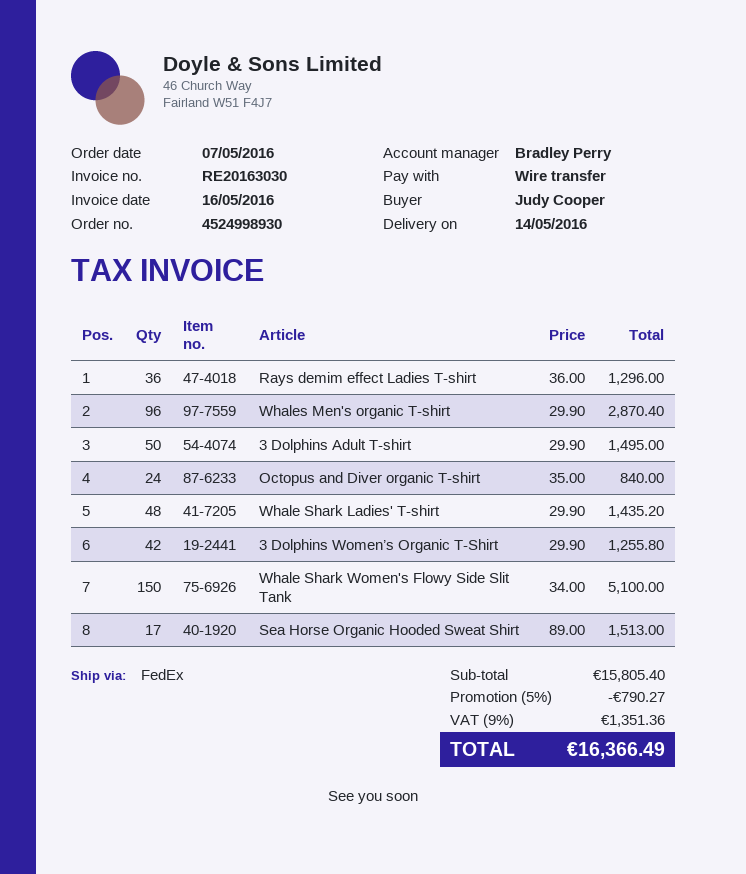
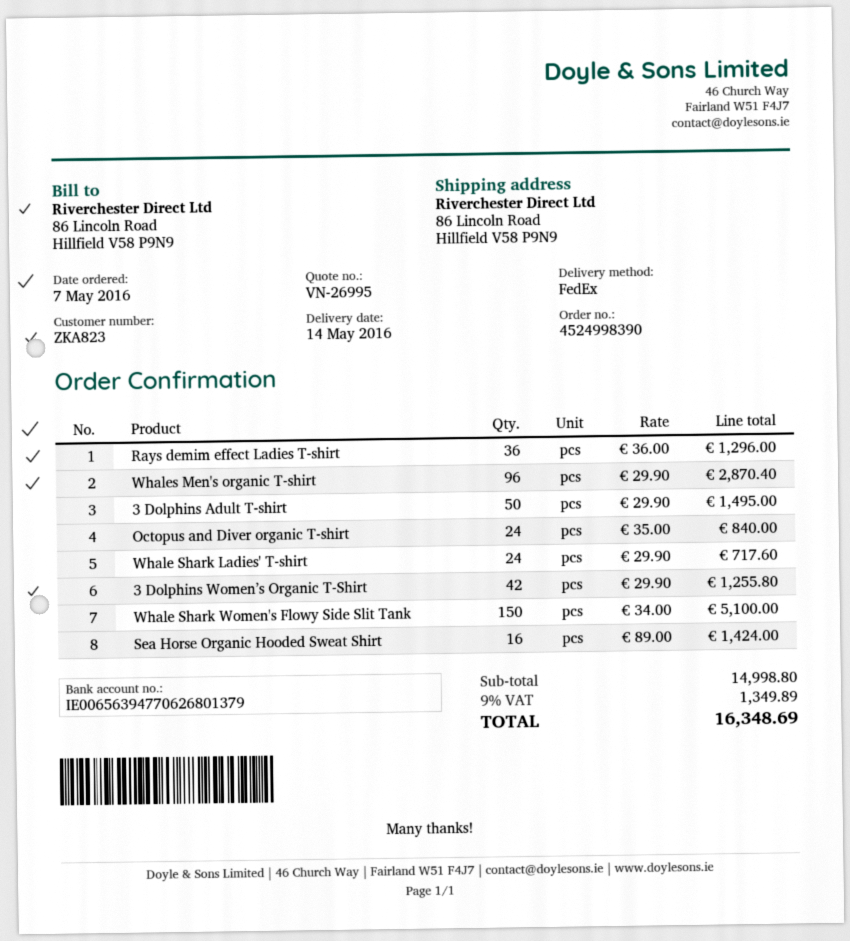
order number: 4524998930 -> 4524998390
Whale Shark Ladies' T-shirt: 48 x 29.90 = 1435.20 -> 24 x 29.90 = 717.60
Sea Horse Organic Hooded Sweat Shirt: 17 x 89.00 = 1513.00 -> 16 x 89.00 = 1424.00
subtotal: 15805.40 -> 14998.80
discount: 5% = 790.27 -> none
tax: 9% = 1351.36 -> 9% = 1349.89
total: 16366.49 -> 16348.69

